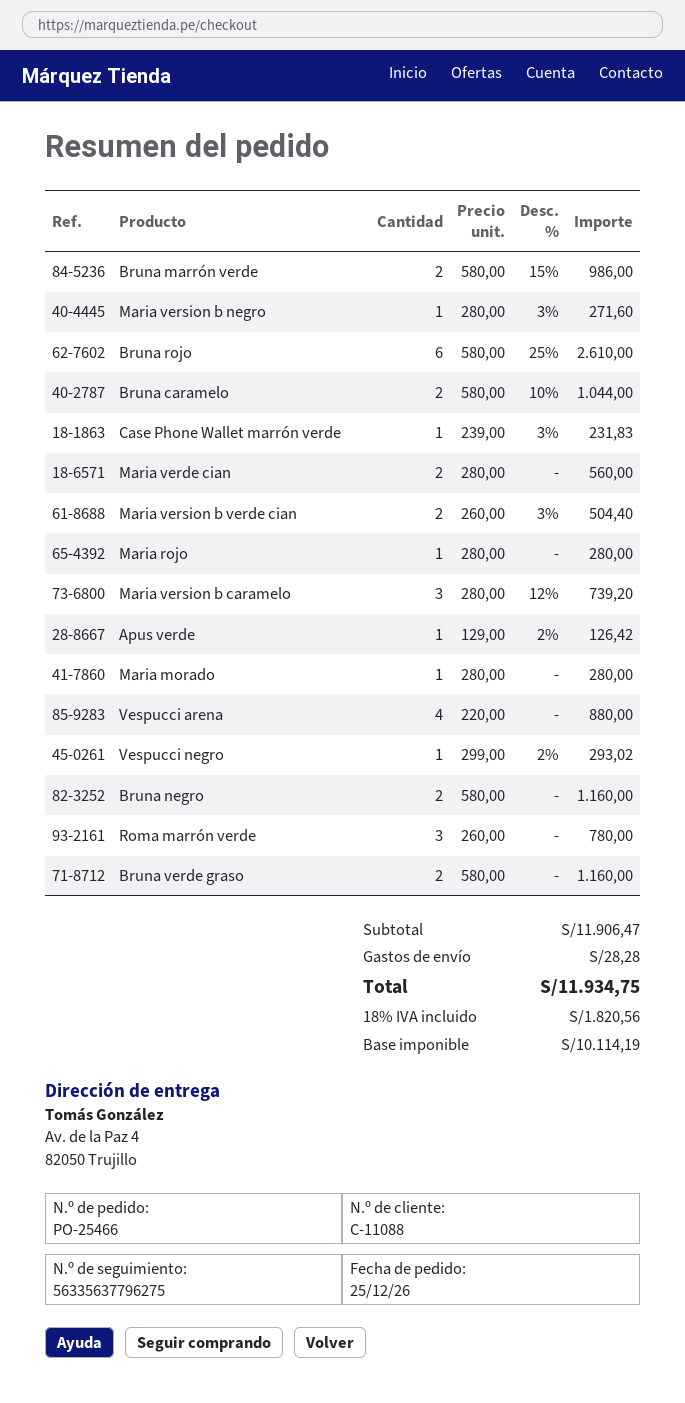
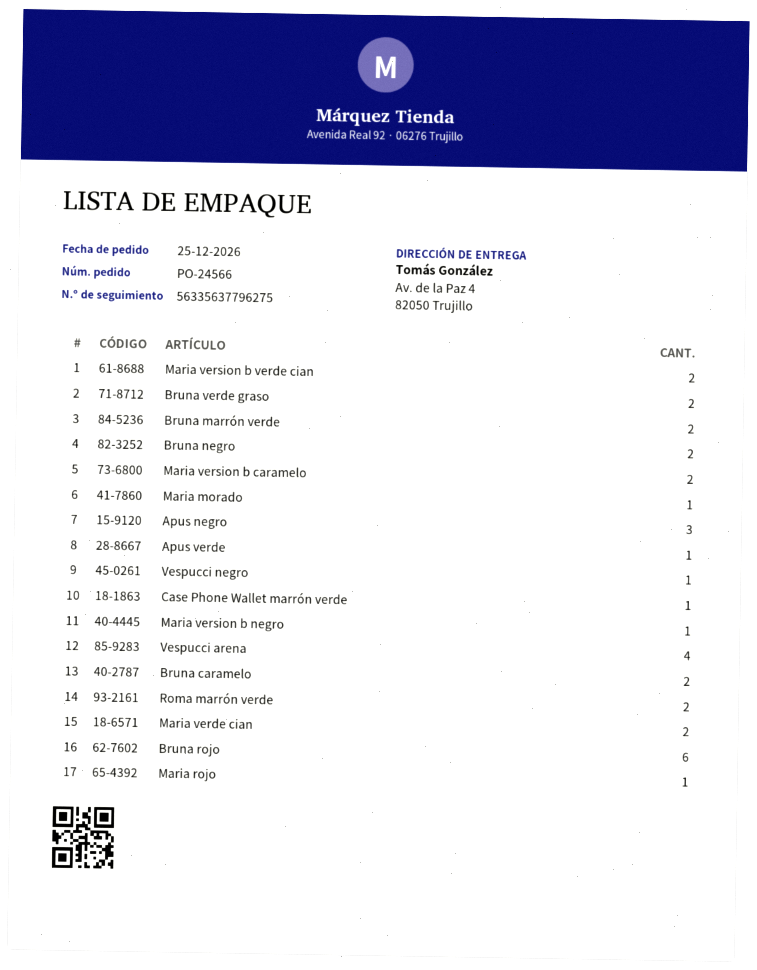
order number: PO-25466 -> PO-24566
Maria version b caramelo: 3 -> 2
Roma marrón verde: 3 -> 2
Apus negro: none -> 3

